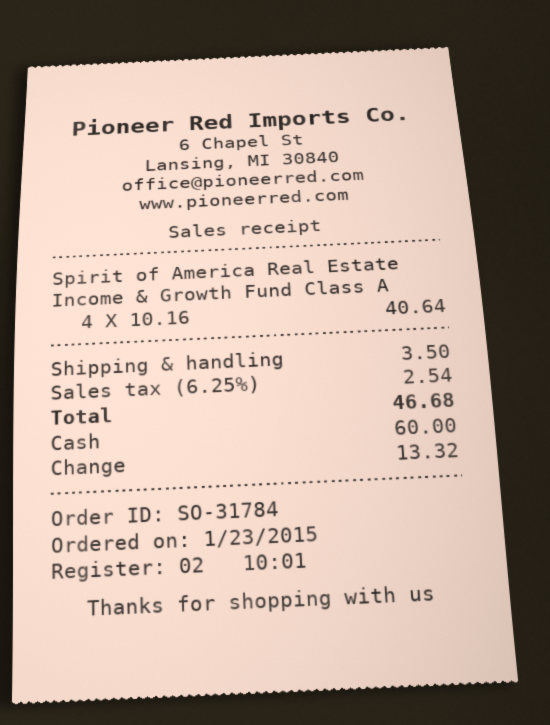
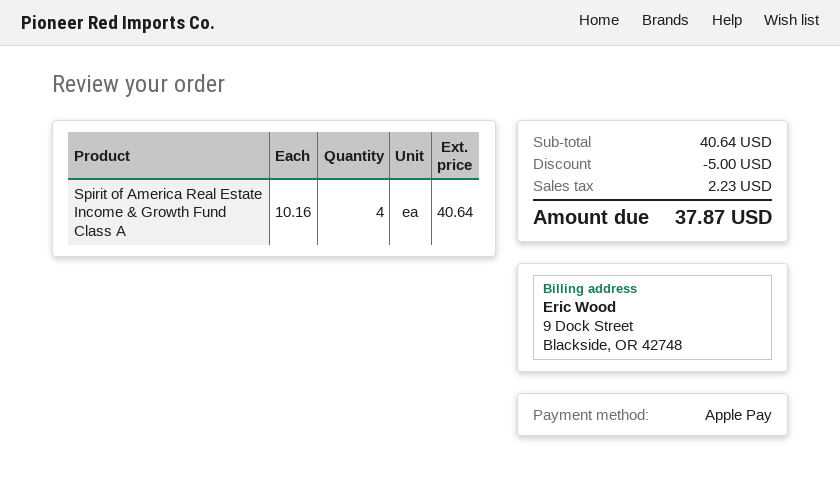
payment method: cash -> Apple Pay
discount: none -> 5.00
shipping: 3.50 -> none
tax: 2.54 -> 2.23
total: 46.68 -> 37.87

